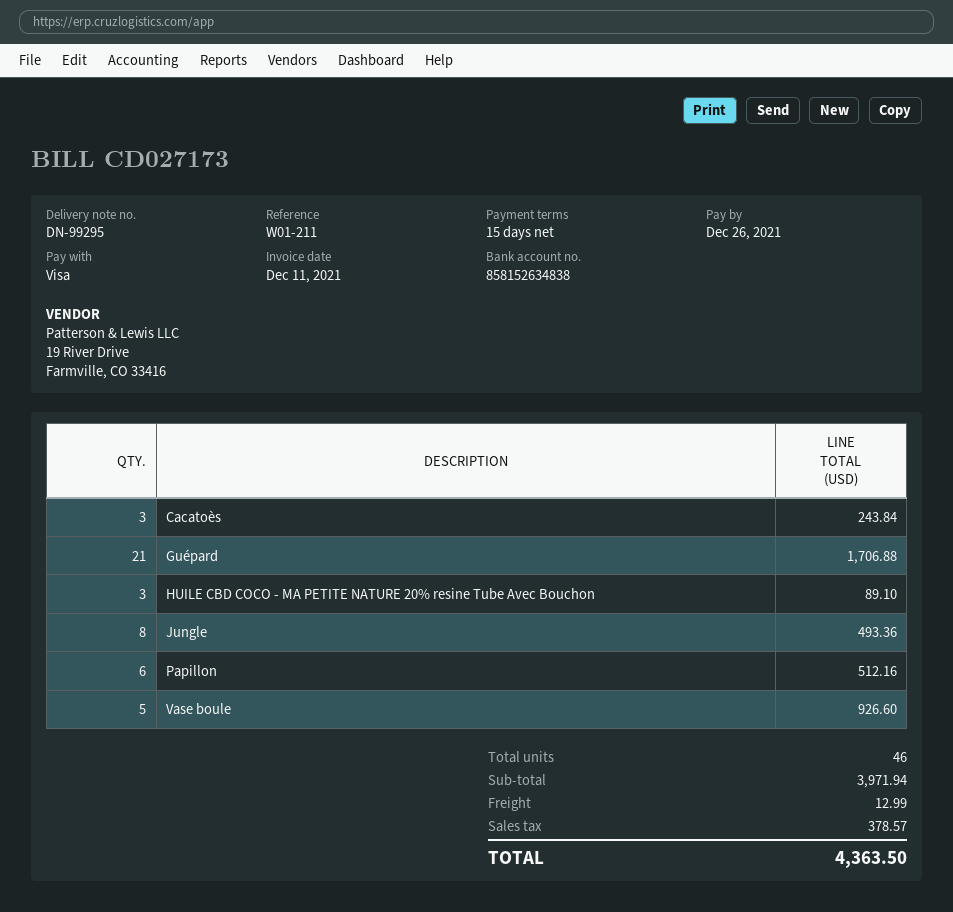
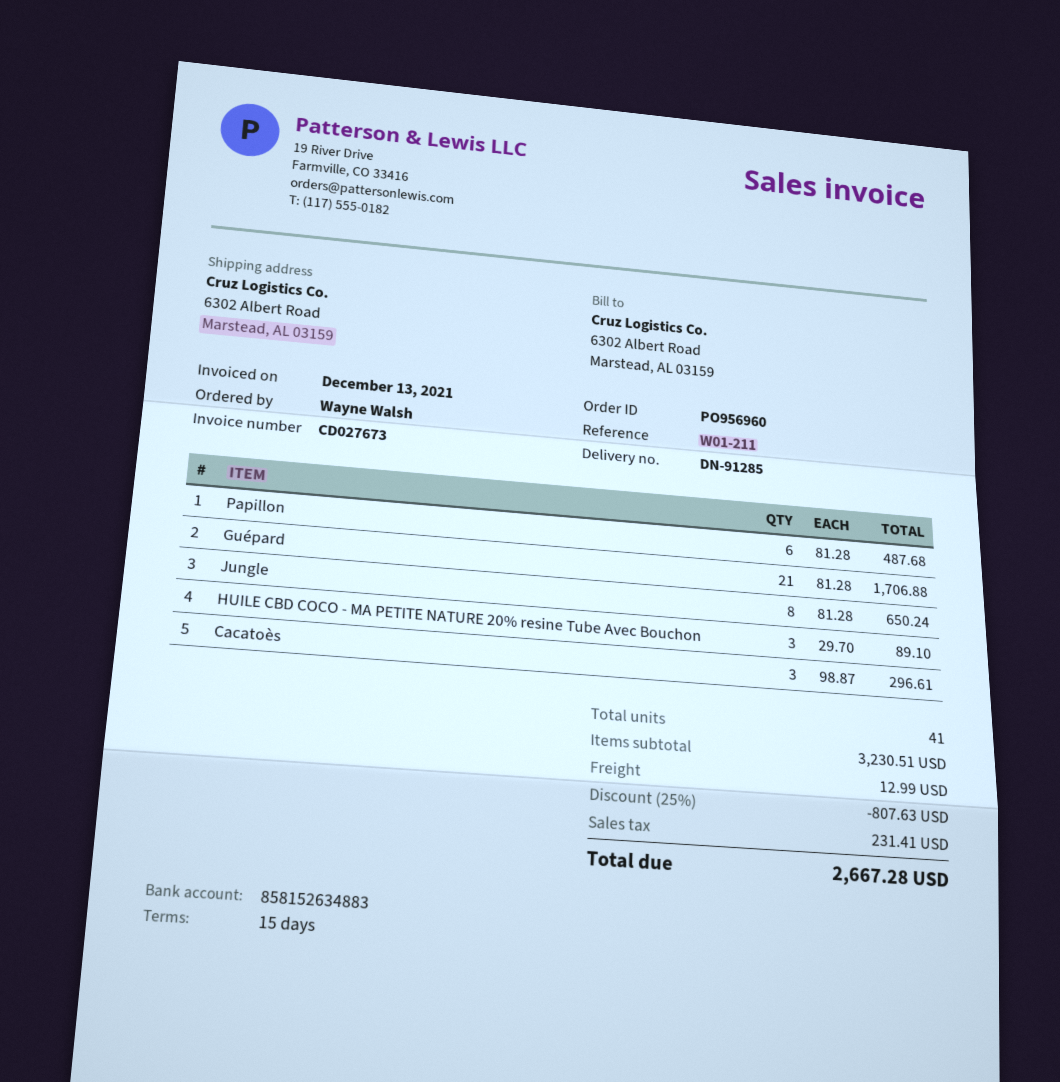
delivery note number: DN-99295 -> DN-91285
invoice number: CD027173 -> CD027673
invoice date: 2021-12-11 -> 2021-12-13
bank account: 858152634838 -> 858152634883
Cacatoès: 3 for 243.84 -> 3 for 296.61
Jungle: 8 for 493.36 -> 8 for 650.24
Papillon: 6 for 512.16 -> 6 for 487.68
Vase boule: 5 for 926.60 -> none
total quantity: 46 -> 41
subtotal: 3971.94 -> 3230.51
discount: none -> 25% = 807.63
tax: 378.57 -> 231.41
total: 4363.50 -> 2667.28

